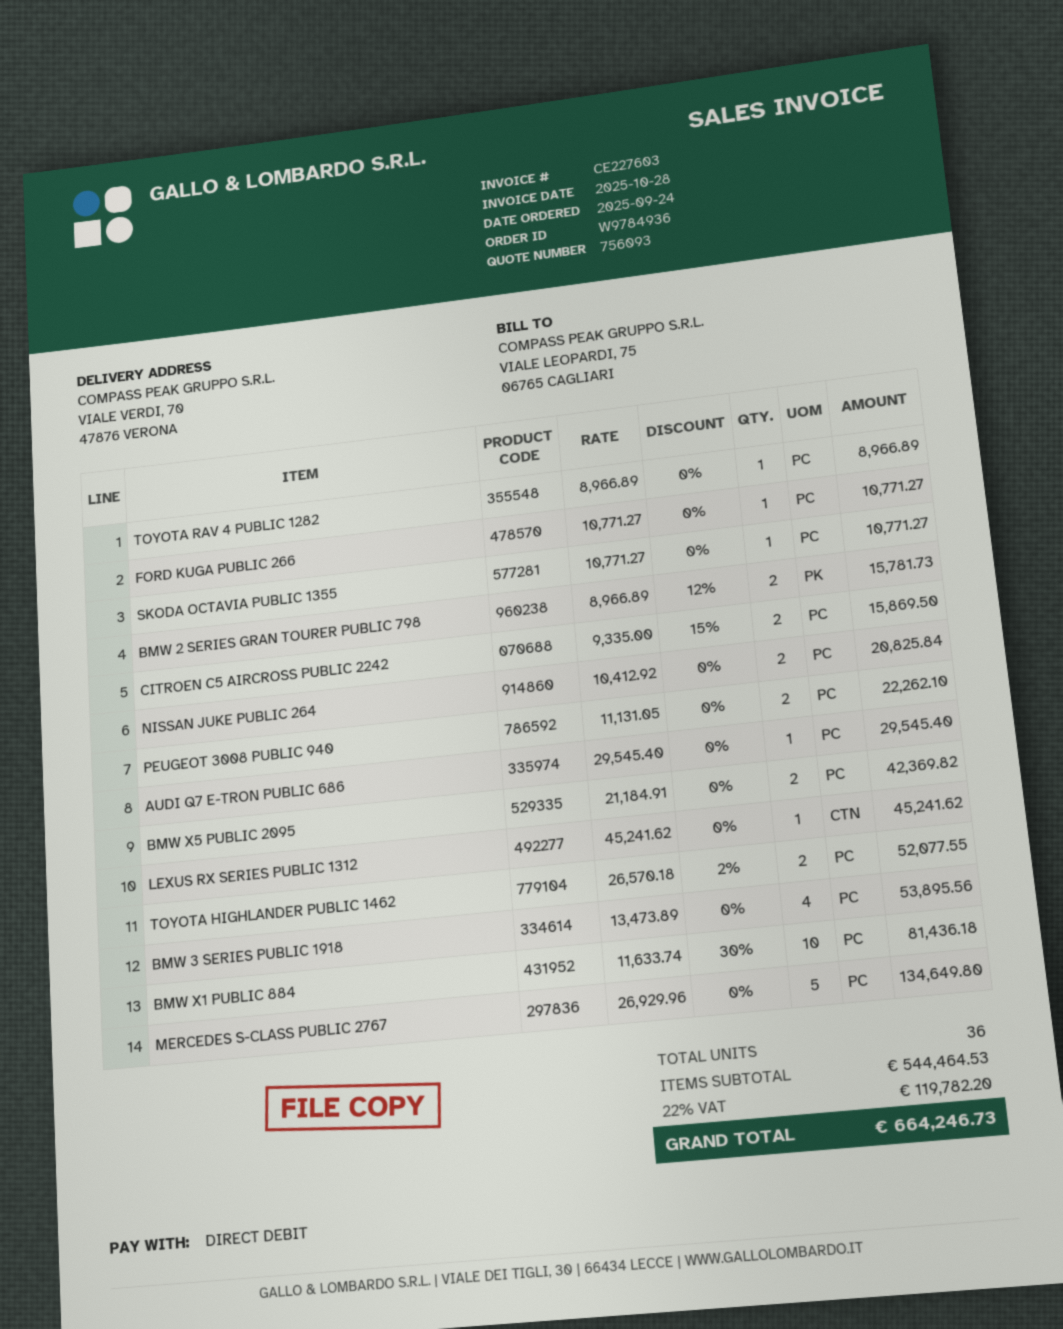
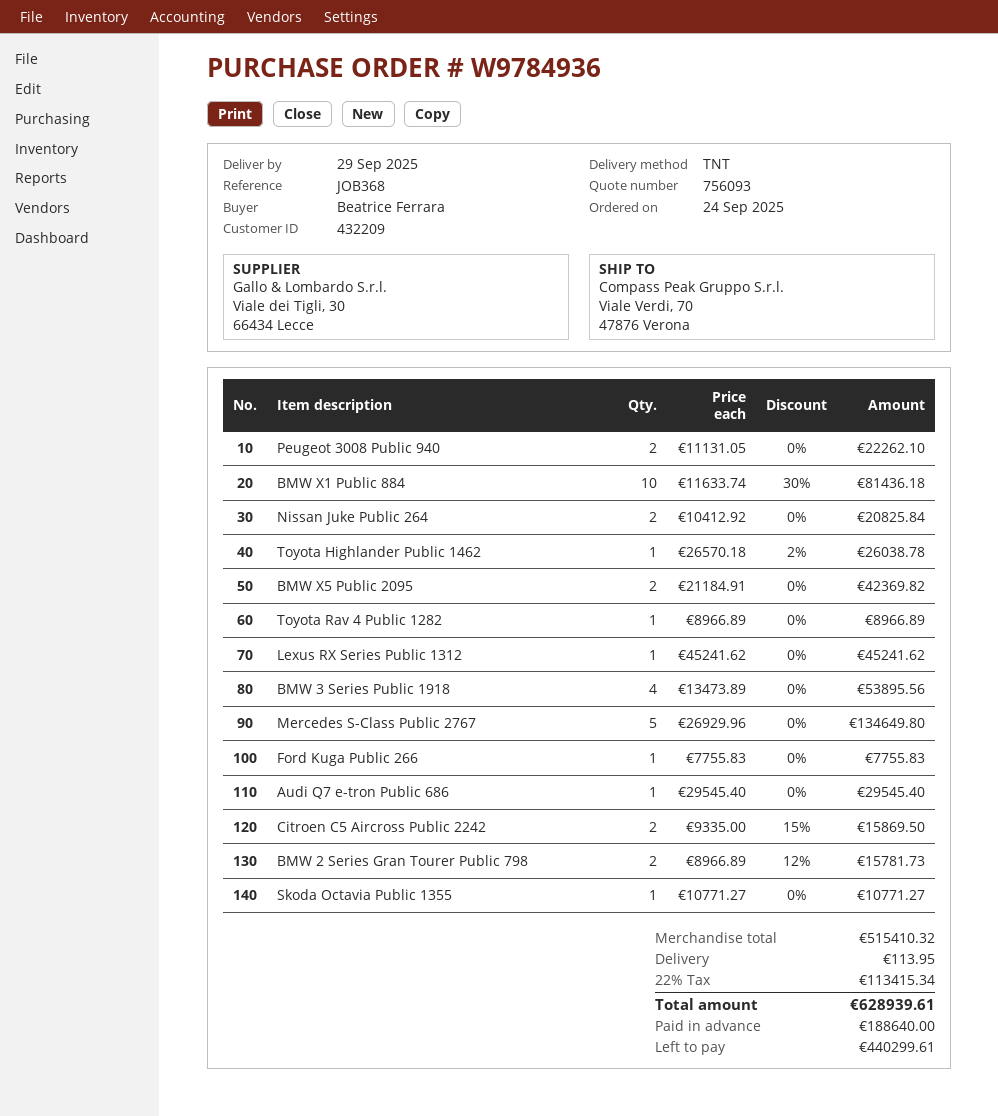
FORD KUGA PUBLIC 266: 1 x 10771.27 = 10771.27 -> 1 x 7755.83 = 7755.83
TOYOTA HIGHLANDER PUBLIC 1462: 2 x 26570.18 - 2% = 52077.55 -> 1 x 26570.18 - 2% = 26038.78
subtotal: 544464.53 -> 515410.32
shipping: none -> 113.95
tax: 22% = 119782.20 -> 22% = 113415.34
total: 664246.73 -> 628939.61

